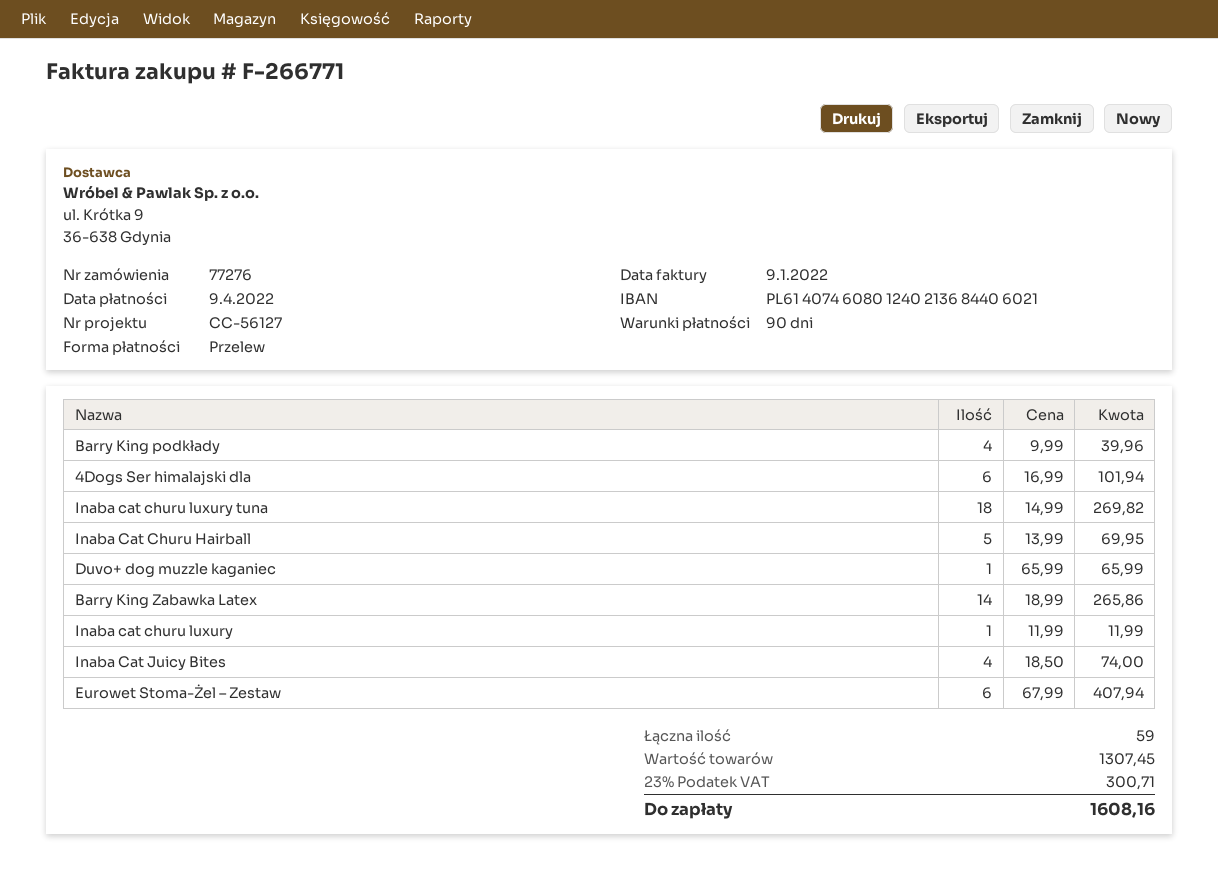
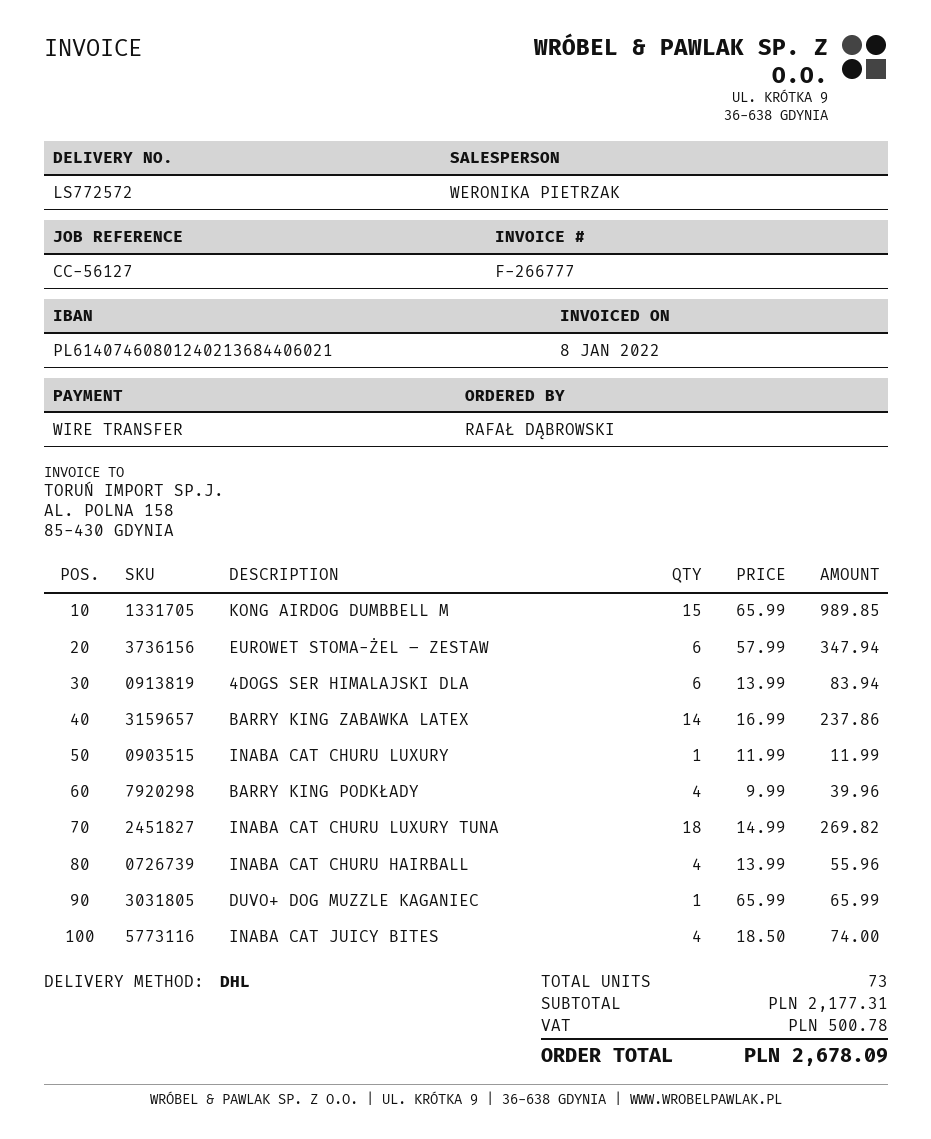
invoice number: F-266771 -> F-266777
invoice date: 2022-01-09 -> 2022-01-08
4Dogs Ser himalajski dla: 6 x 16.99 = 101.94 -> 6 x 13.99 = 83.94
Inaba Cat Churu Hairball: 5 x 13.99 = 69.95 -> 4 x 13.99 = 55.96
Barry King Zabawka Latex: 14 x 18.99 = 265.86 -> 14 x 16.99 = 237.86
Eurowet Stoma-Żel – Zestaw: 6 x 67.99 = 407.94 -> 6 x 57.99 = 347.94
KONG AIRDOG DUMBBELL M: none -> 15 x 65.99 = 989.85
total quantity: 59 -> 73
subtotal: 1307.45 -> 2177.31
tax: 300.71 -> 500.78
total: 1608.16 -> 2678.09

